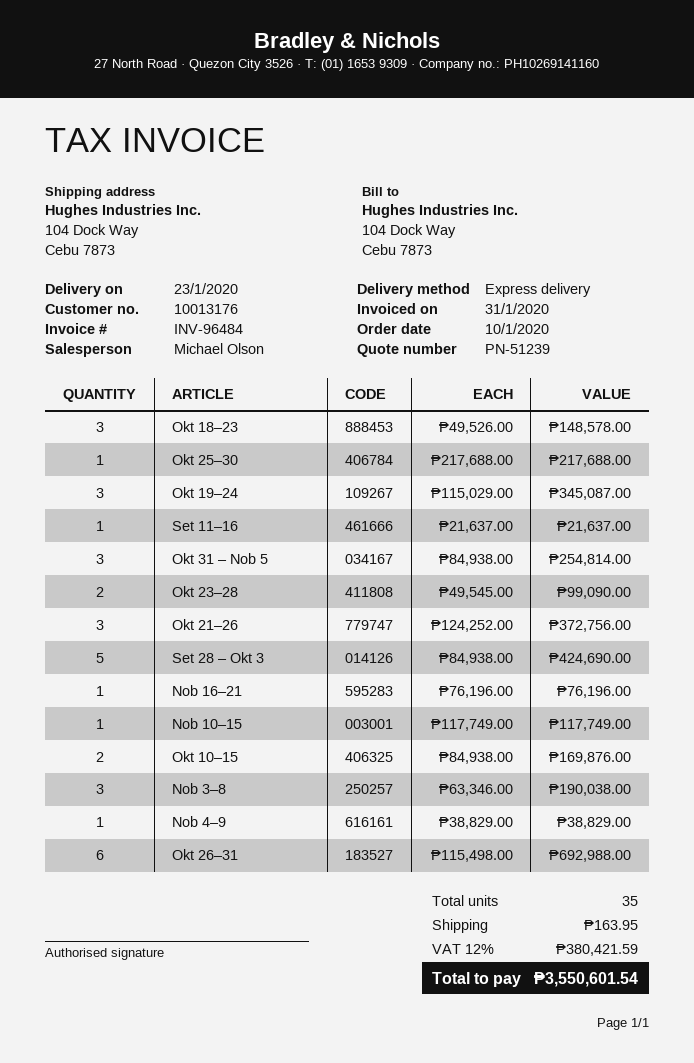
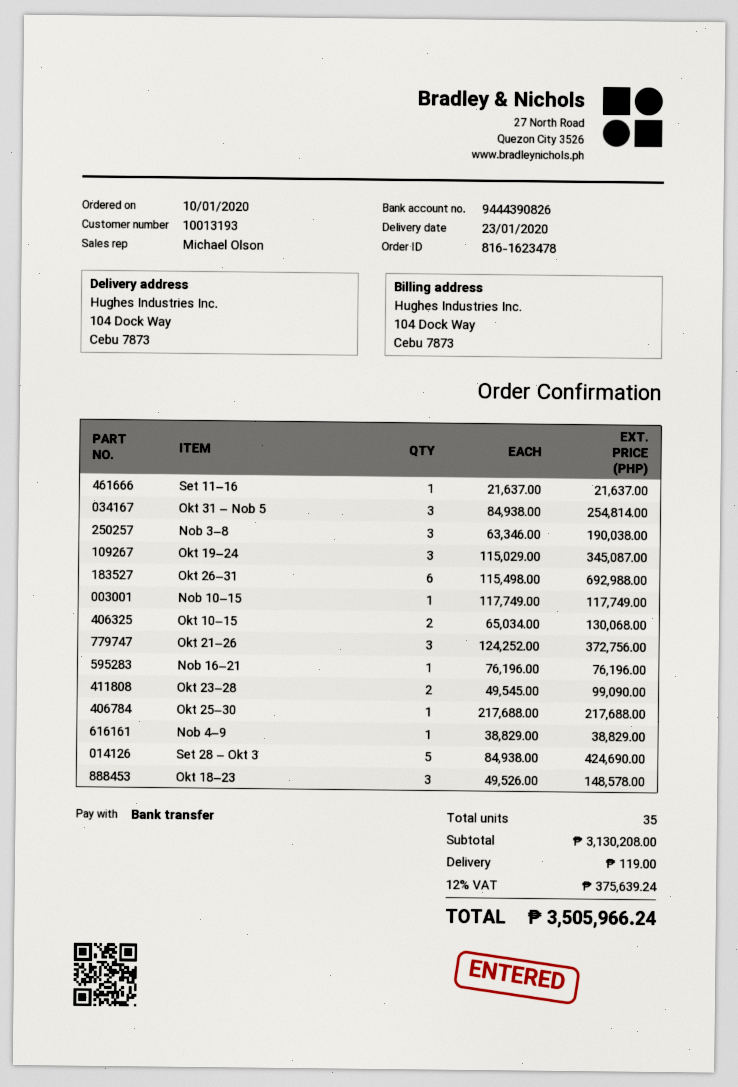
customer number: 10013176 -> 10013193
Okt 10–15: 2 x 84938.00 = 169876.00 -> 2 x 65034.00 = 130068.00
shipping: 163.95 -> 119.00
tax: 12% = 380421.59 -> 12% = 375639.24
total: 3550601.54 -> 3505966.24

